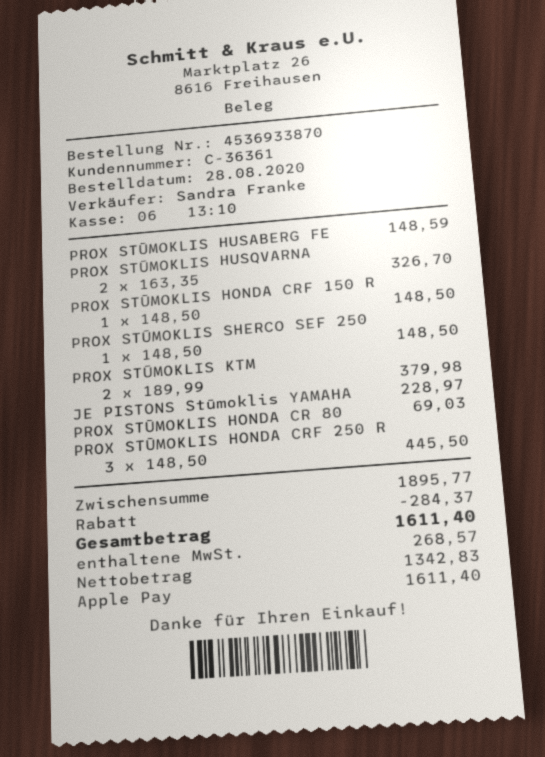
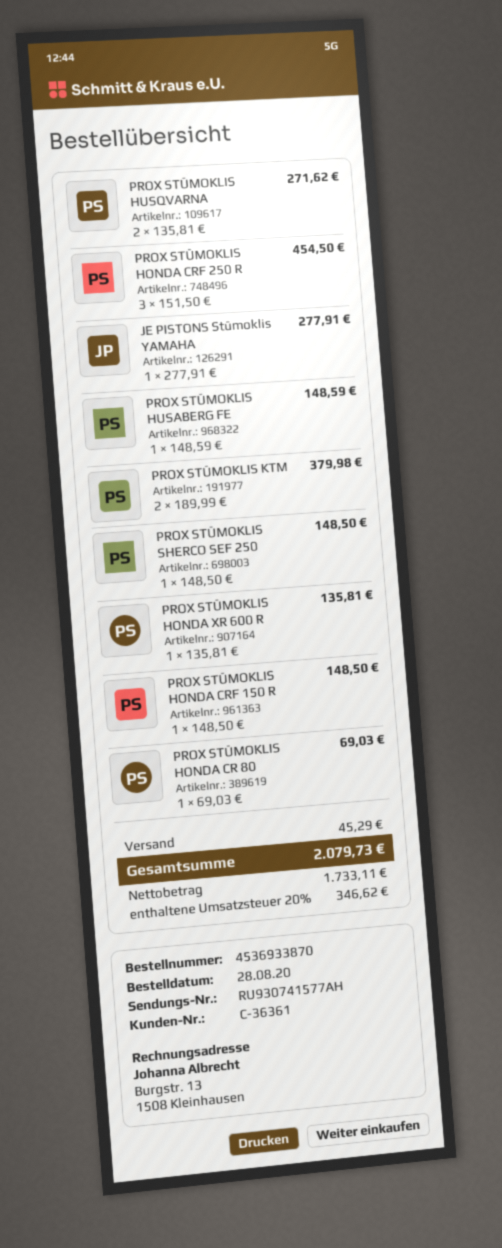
PROX STŪMOKLIS HUSQVARNA: 2 x 163.35 = 326.70 -> 2 x 135.81 = 271.62
JE PISTONS Stūmoklis YAMAHA: 1 x 228.97 = 228.97 -> 1 x 277.91 = 277.91
PROX STŪMOKLIS HONDA CRF 250 R: 3 x 148.50 = 445.50 -> 3 x 151.50 = 454.50
PROX STŪMOKLIS HONDA XR 600 R: none -> 1 x 135.81 = 135.81
discount: 284.37 -> none
shipping: none -> 45.29
net: 1342.83 -> 1733.11
tax: 268.57 -> 346.62
total: 1611.40 -> 2079.73

